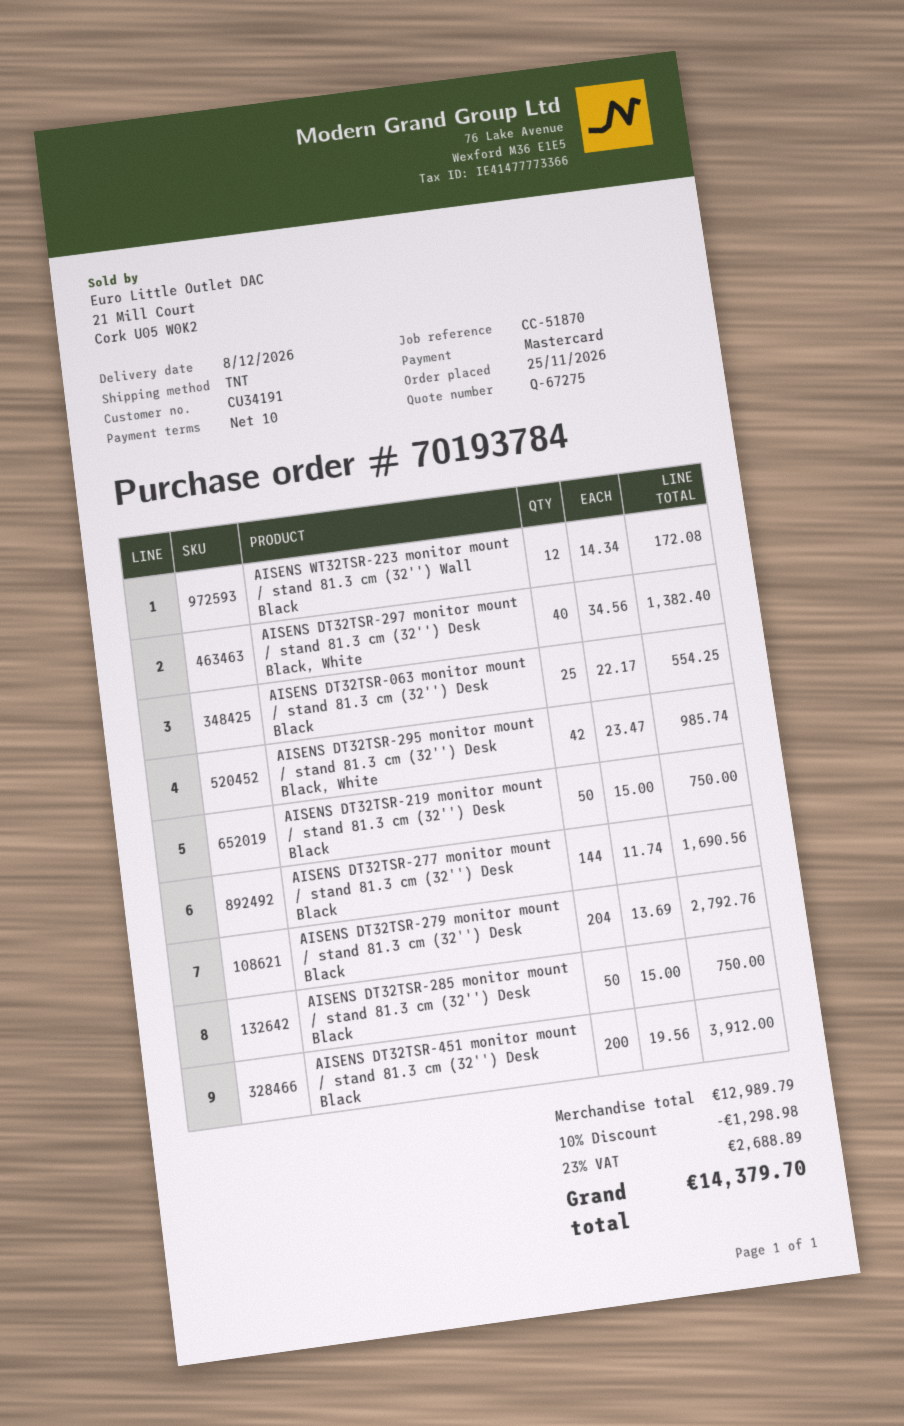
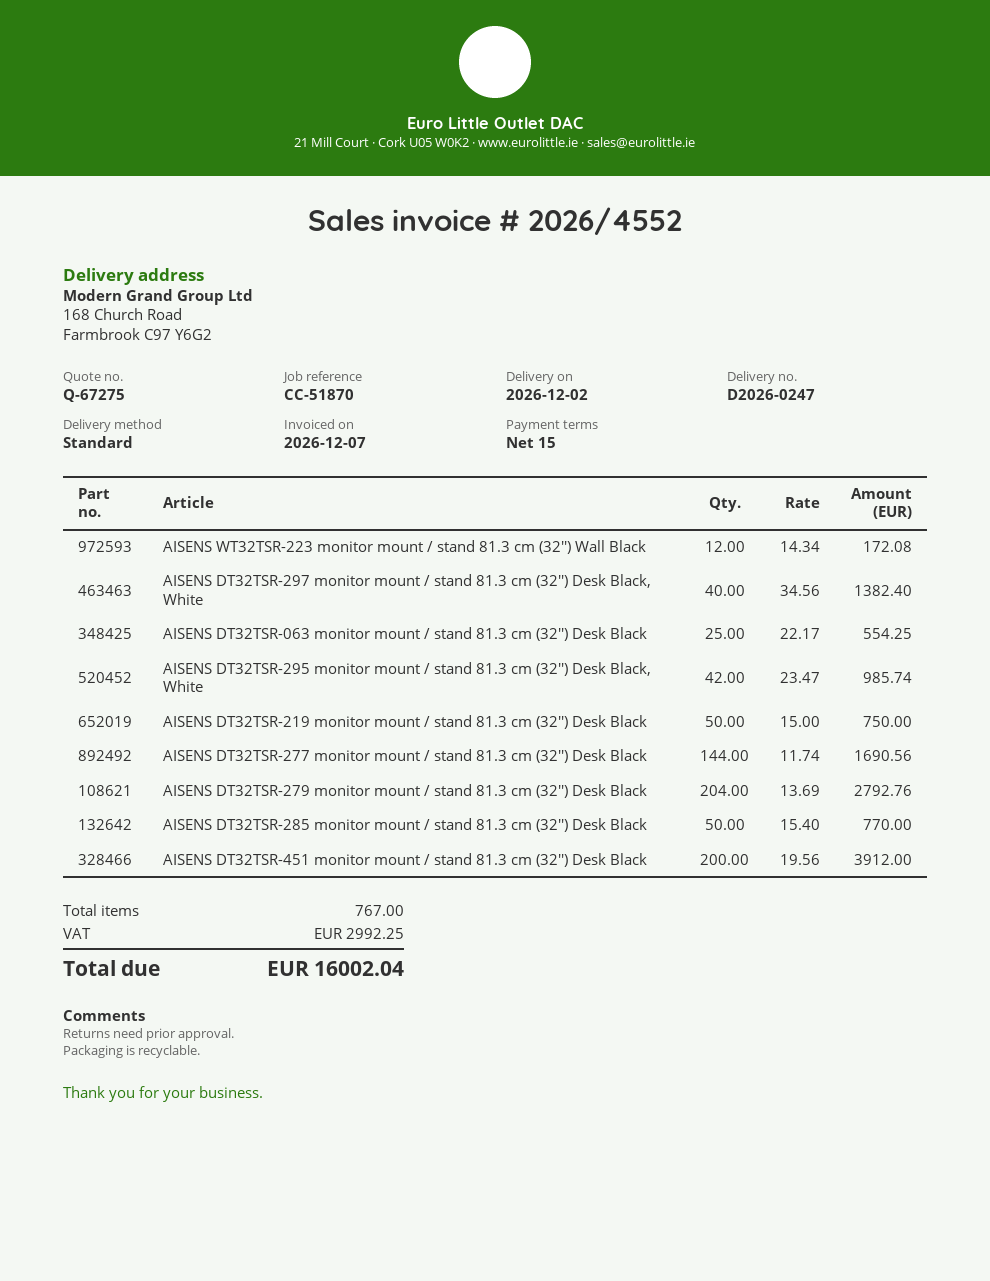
delivery date: 2026-12-08 -> 2026-12-02
payment terms: 10 days -> 15 days
shipping method: TNT -> standard
AISENS DT32TSR-285 monitor mount / stand 81.3 cm (32'') Desk Black: 50 x 15.00 = 750.00 -> 50 x 15.40 = 770.00
discount: 10% = 1298.98 -> none
tax: 2688.89 -> 2992.25
total: 14379.70 -> 16002.04

